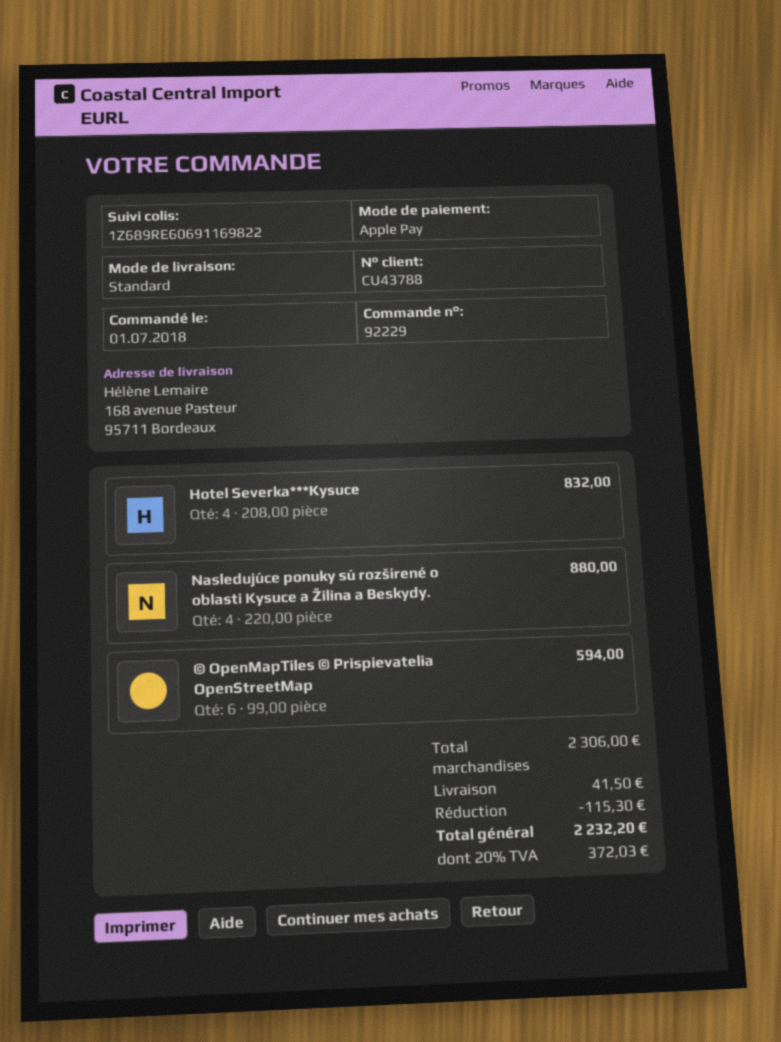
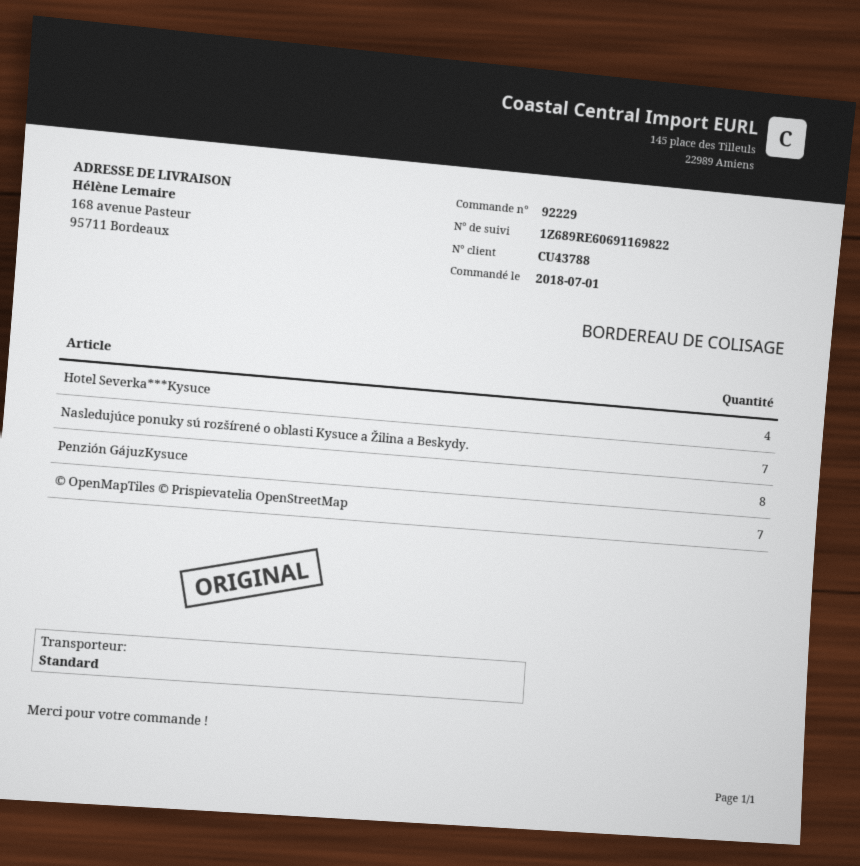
Nasledujúce ponuky sú rozšírené o oblasti Kysuce a Žilina a Beskydy.: 4 -> 7
© OpenMapTiles © Prispievatelia OpenStreetMap: 6 -> 7
Penzión GájuzKysuce: none -> 8

